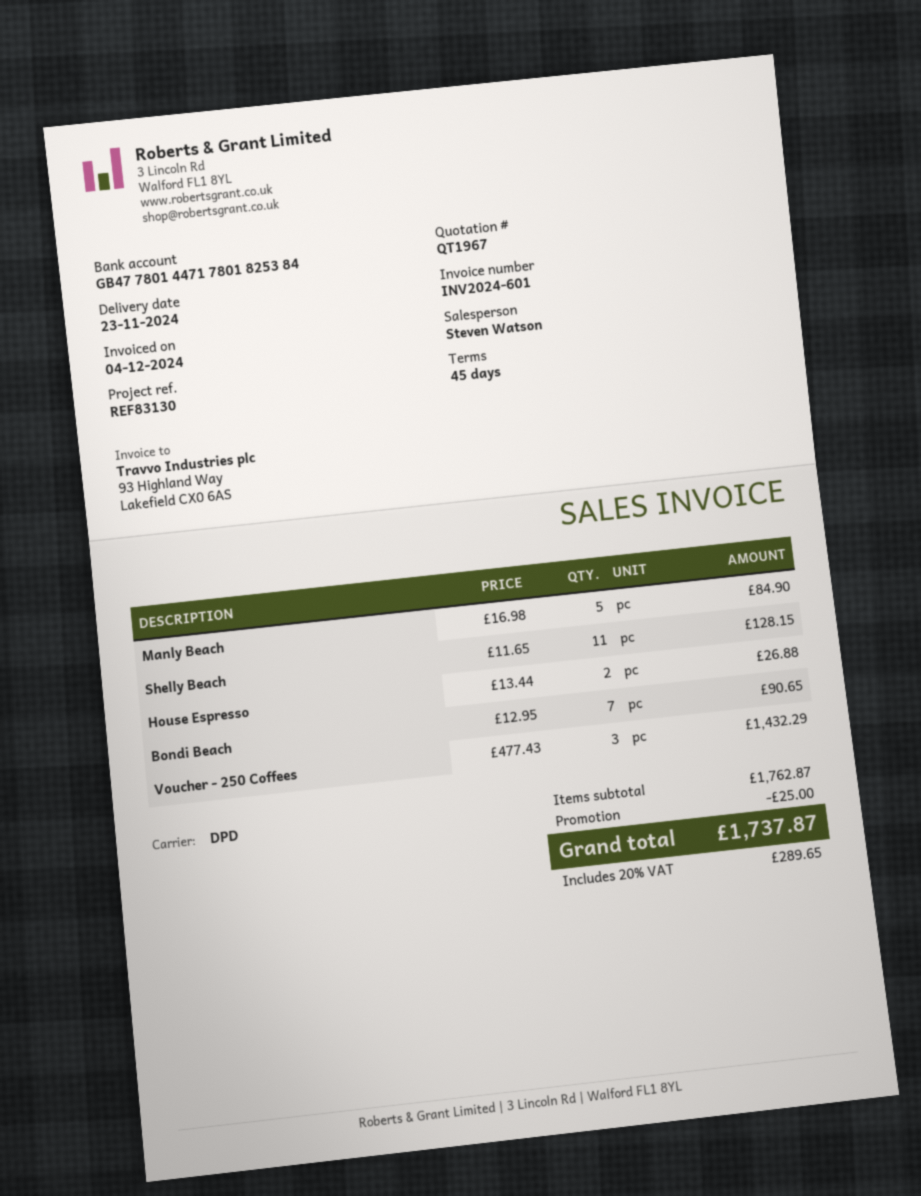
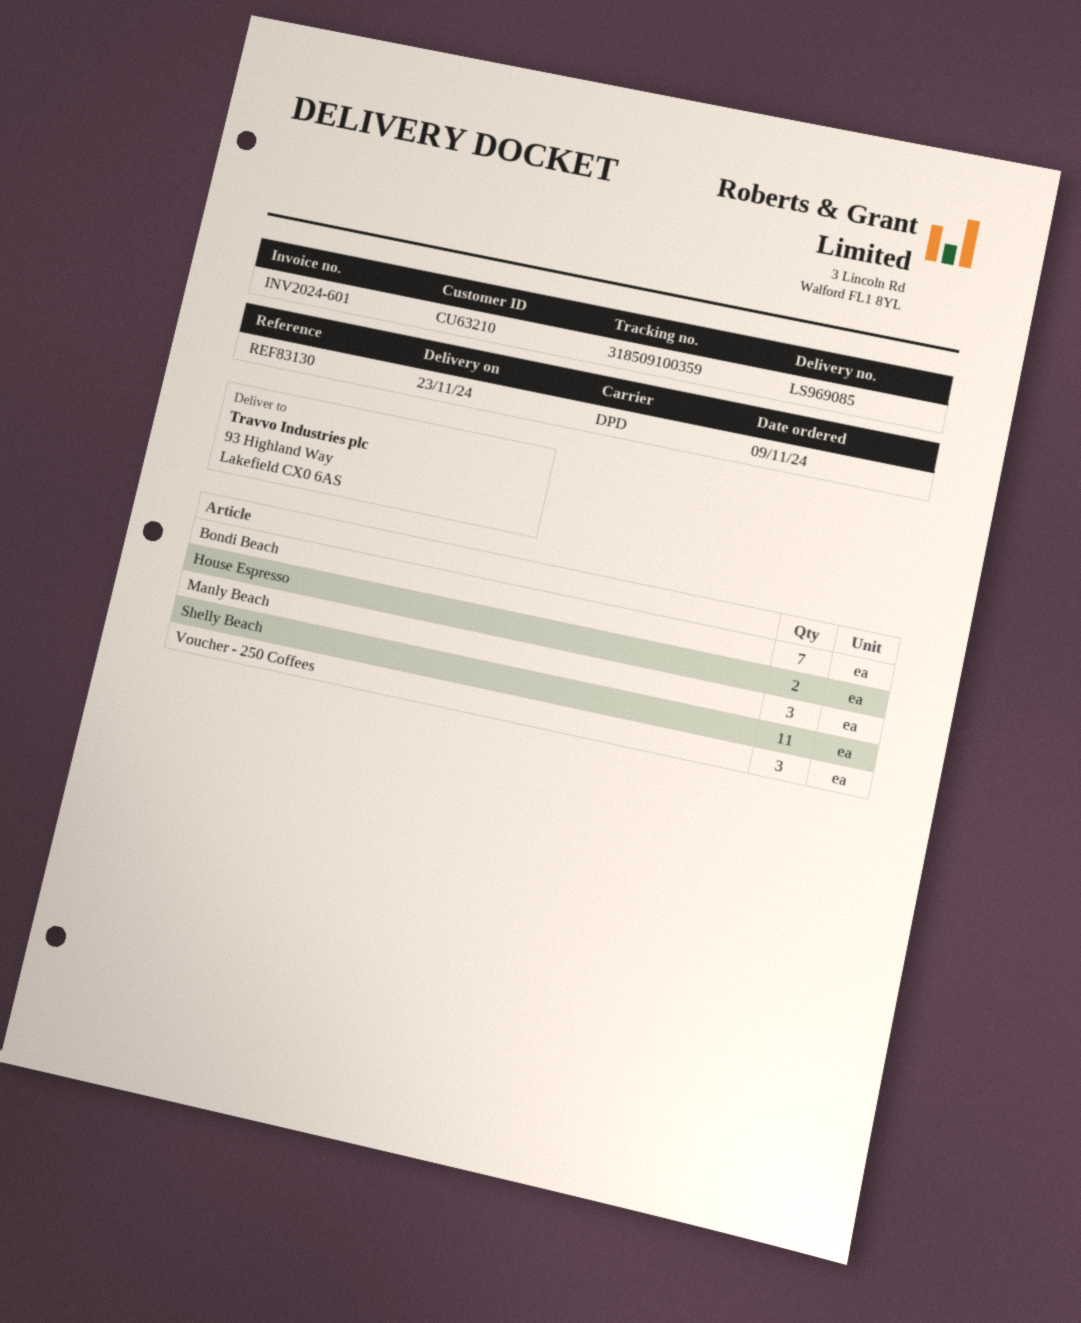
Manly Beach: 5 -> 3

